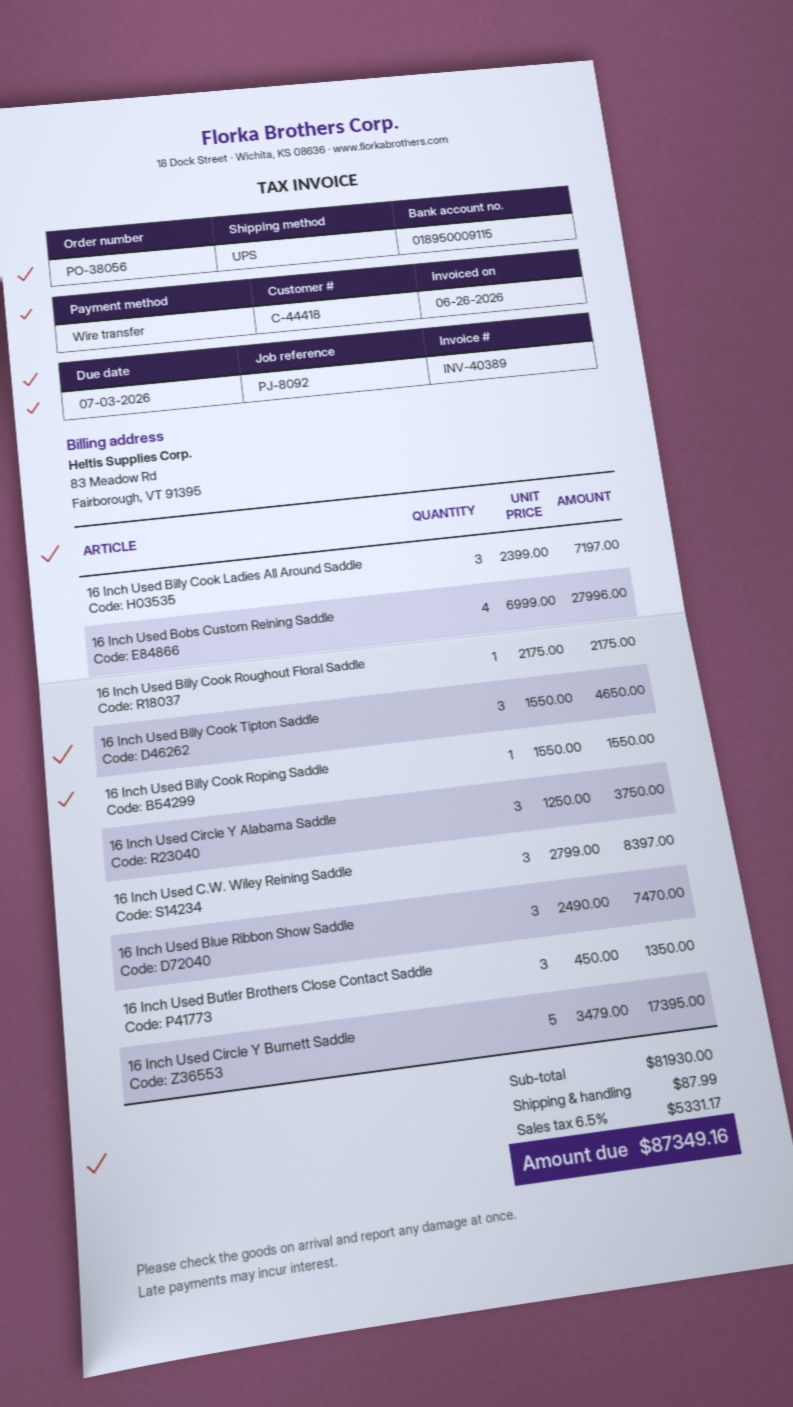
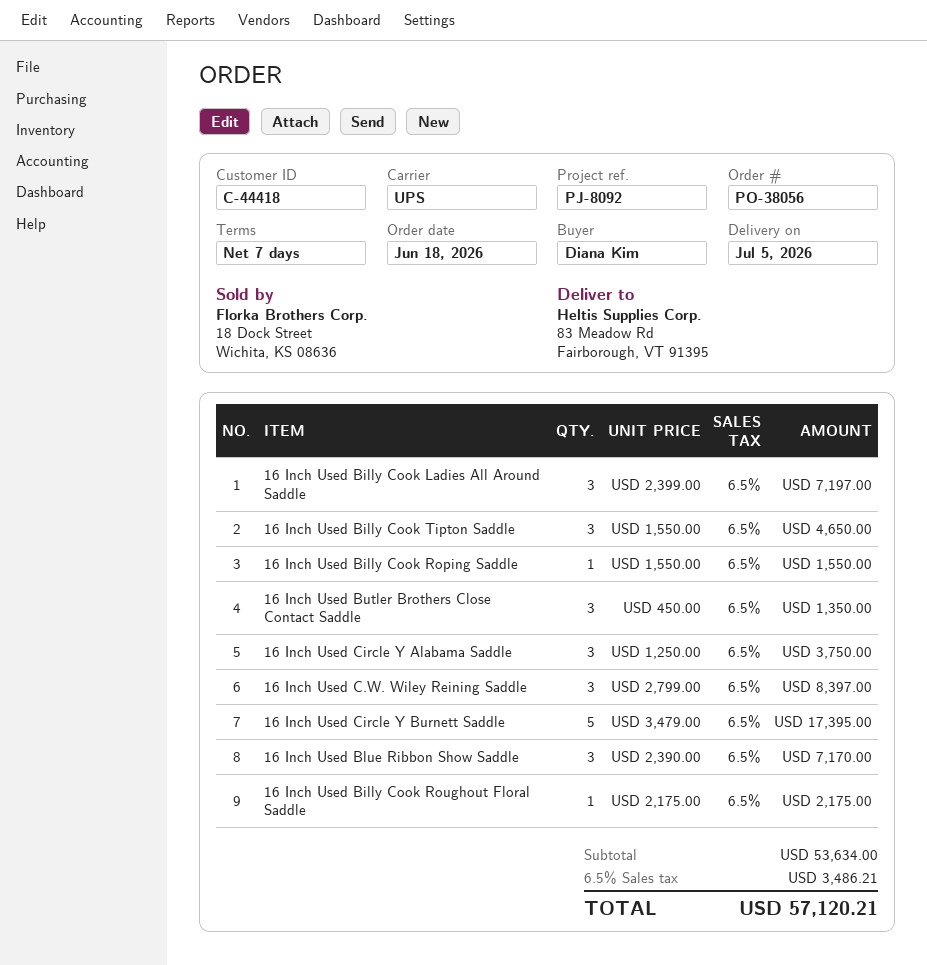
16 Inch Used Bobs Custom Reining Saddle: 4 x 6999.00 = 27996.00 -> none
16 Inch Used Blue Ribbon Show Saddle: 3 x 2490.00 = 7470.00 -> 3 x 2390.00 = 7170.00
subtotal: 81930.00 -> 53634.00
shipping: 87.99 -> none
tax: 6.5% = 5331.17 -> 6.5% = 3486.21
total: 87349.16 -> 57120.21

